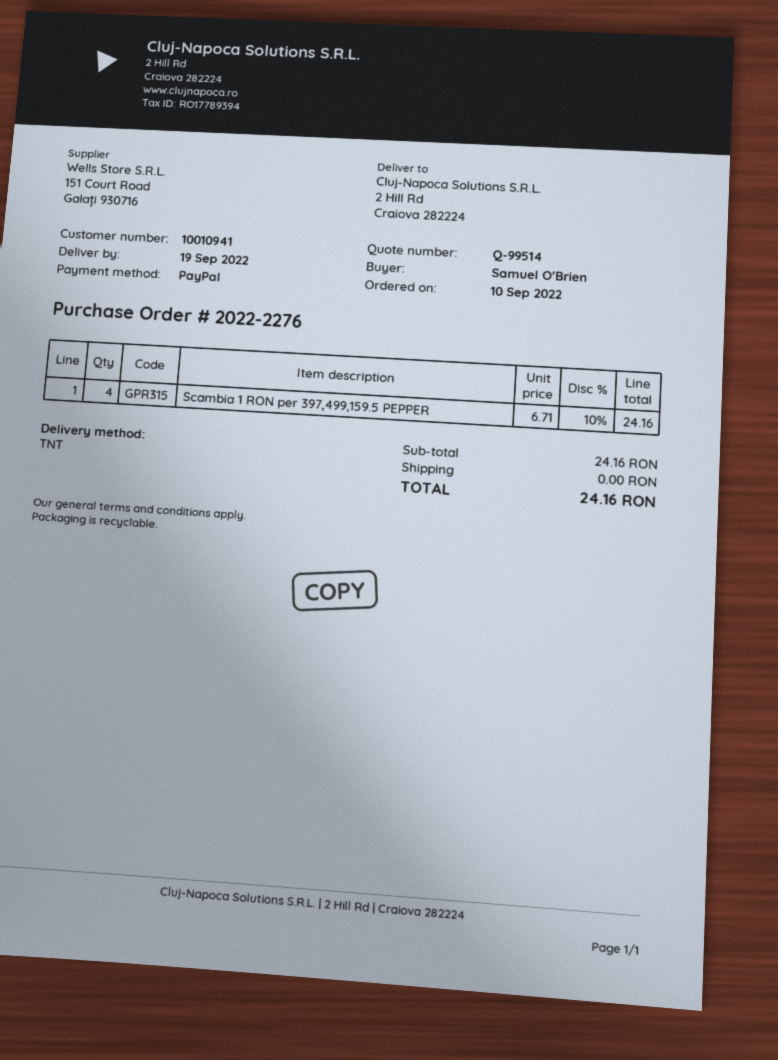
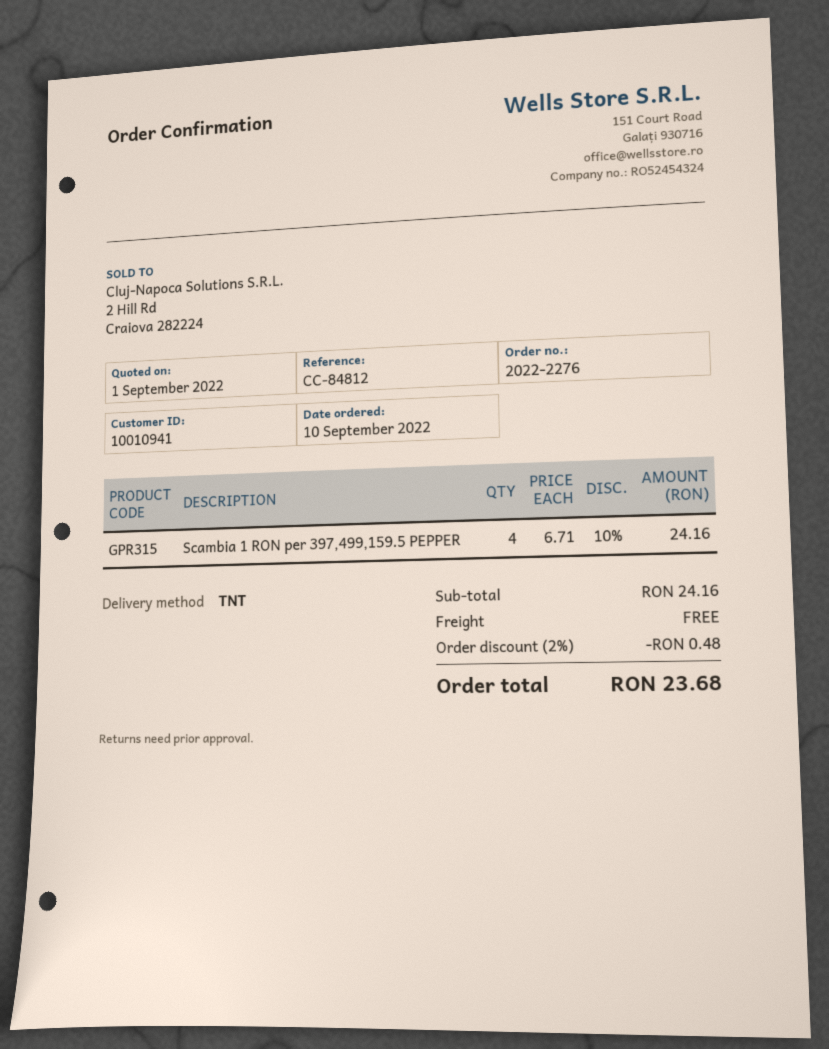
discount: none -> 2% = 0.48
total: 24.16 -> 23.68

